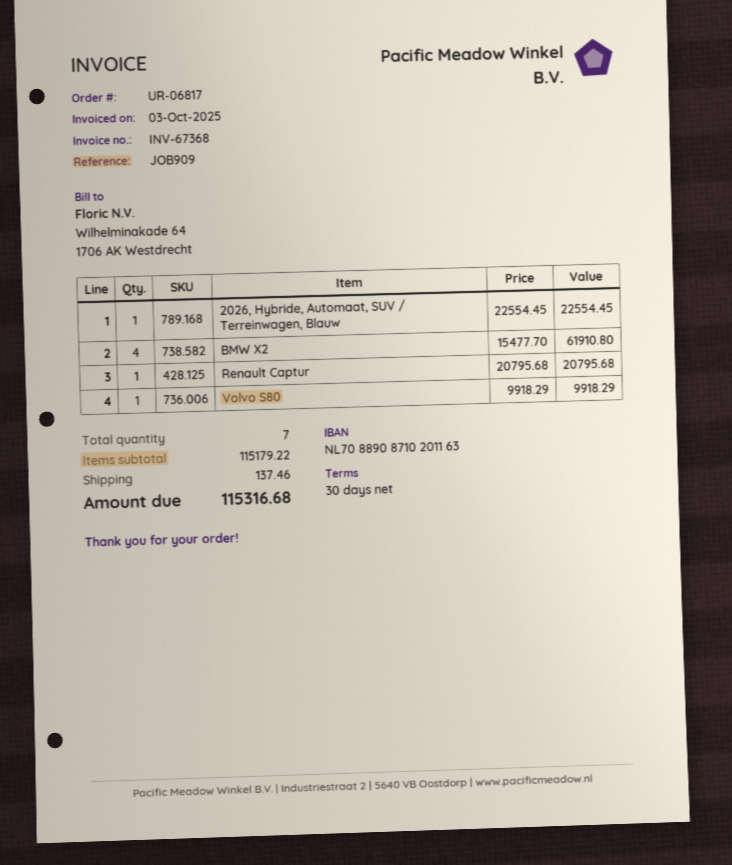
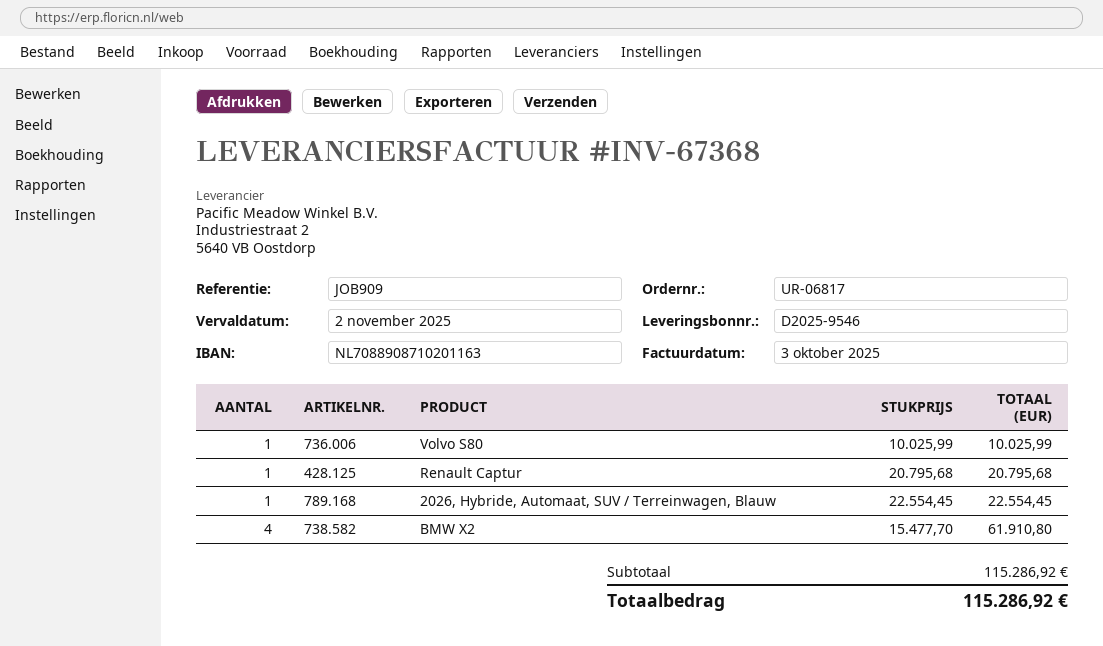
Volvo S80: 1 x 9918.29 = 9918.29 -> 1 x 10025.99 = 10025.99
subtotal: 115179.22 -> 115286.92
shipping: 137.46 -> none
total: 115316.68 -> 115286.92

